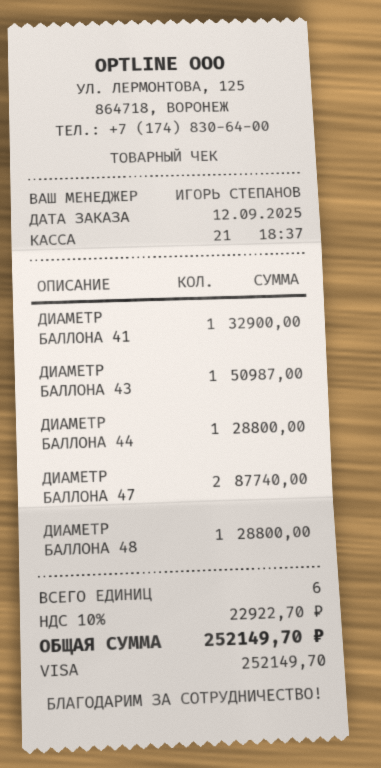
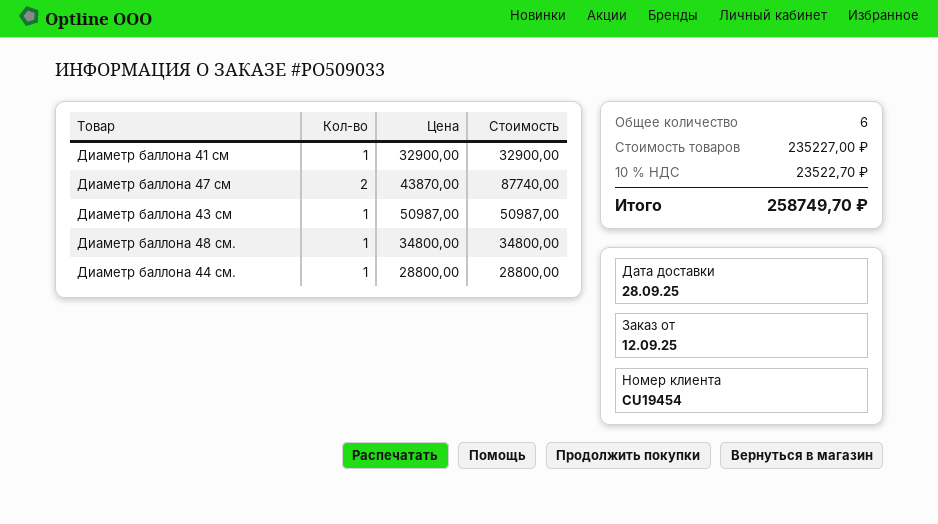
ДИАМЕТР БАЛЛОНА 48: 1 for 28800.00 -> 1 for 34800.00
tax: 10% = 22922.70 -> 10% = 23522.70
total: 252149.70 -> 258749.70

